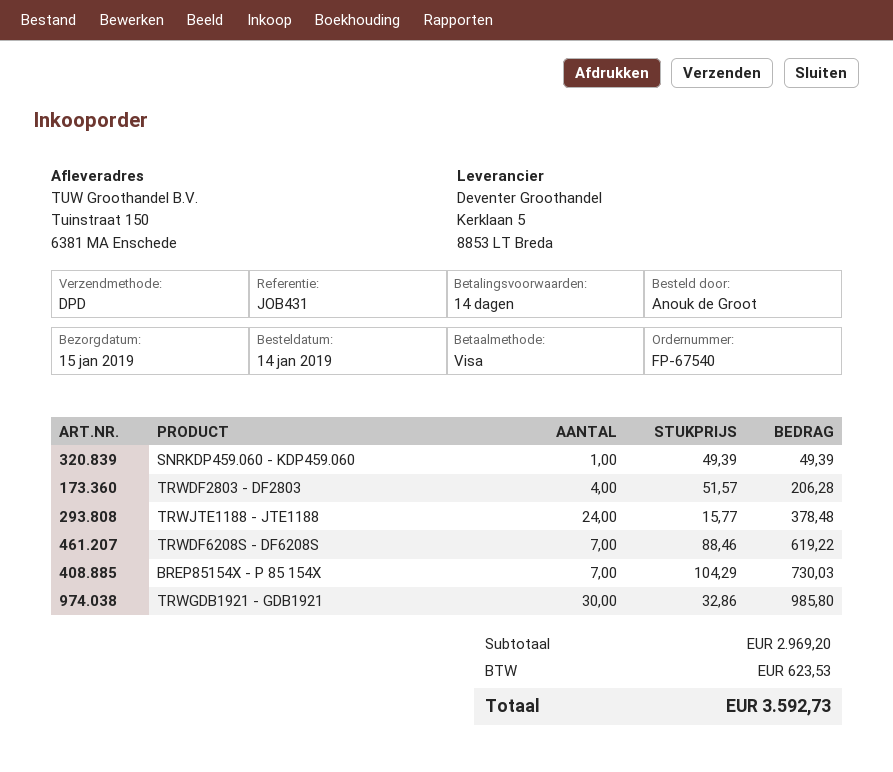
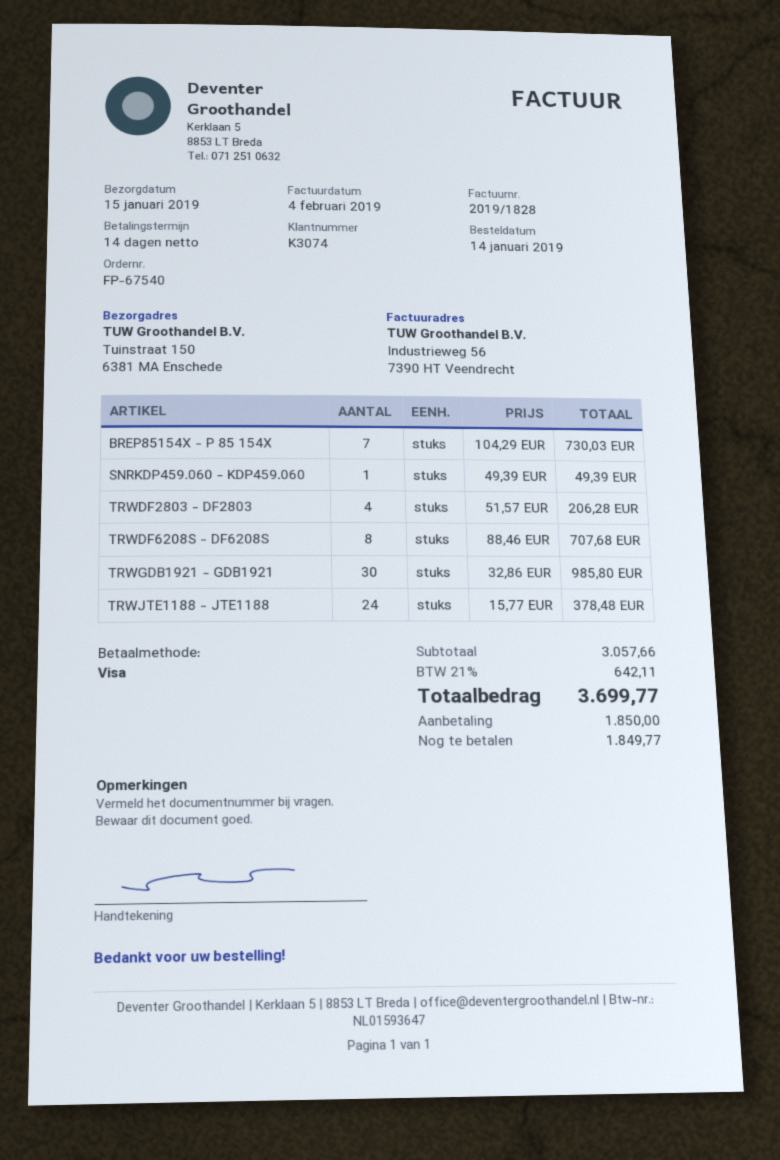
TRWDF6208S - DF6208S: 7 x 88.46 = 619.22 -> 8 x 88.46 = 707.68
subtotal: 2969.20 -> 3057.66
tax: 623.53 -> 642.11
total: 3592.73 -> 3699.77

